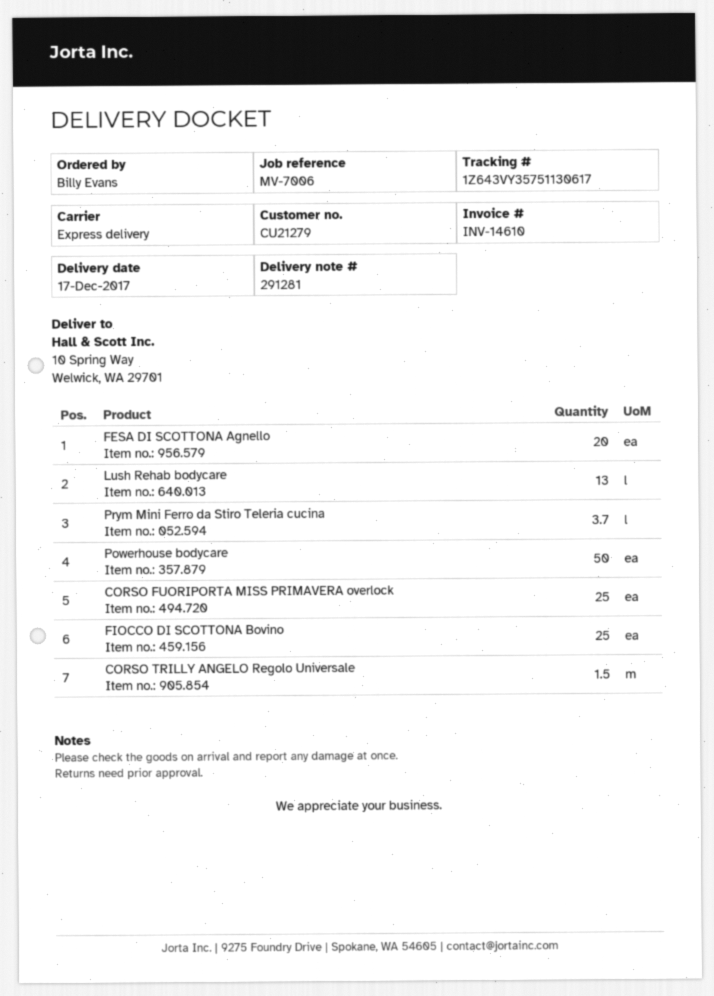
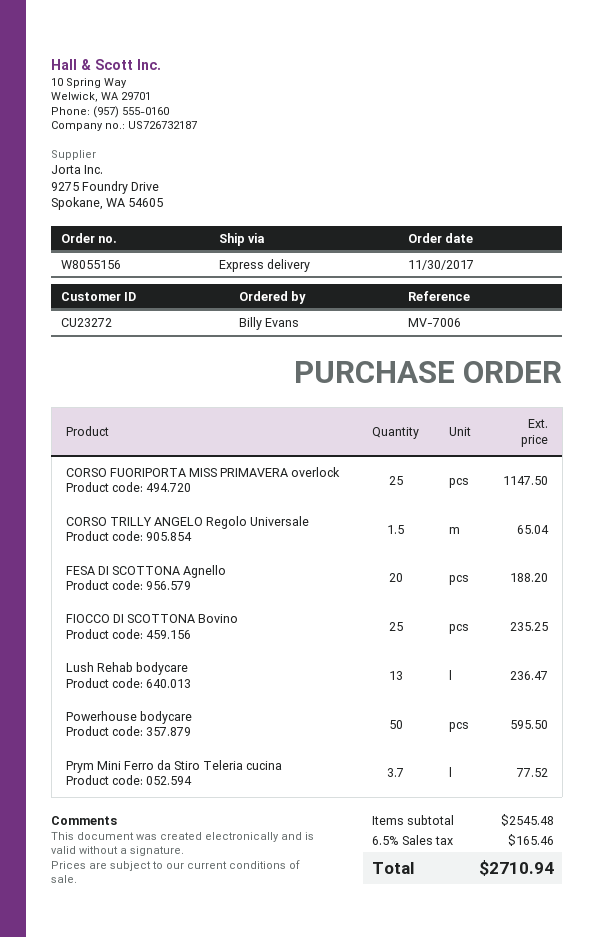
customer number: CU21279 -> CU23272

